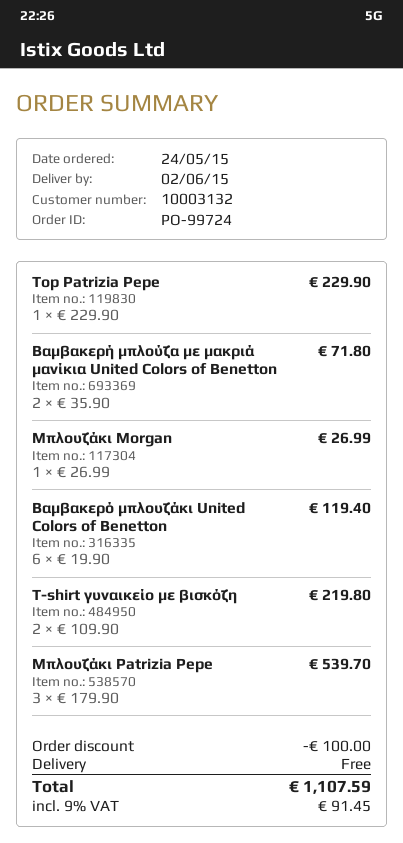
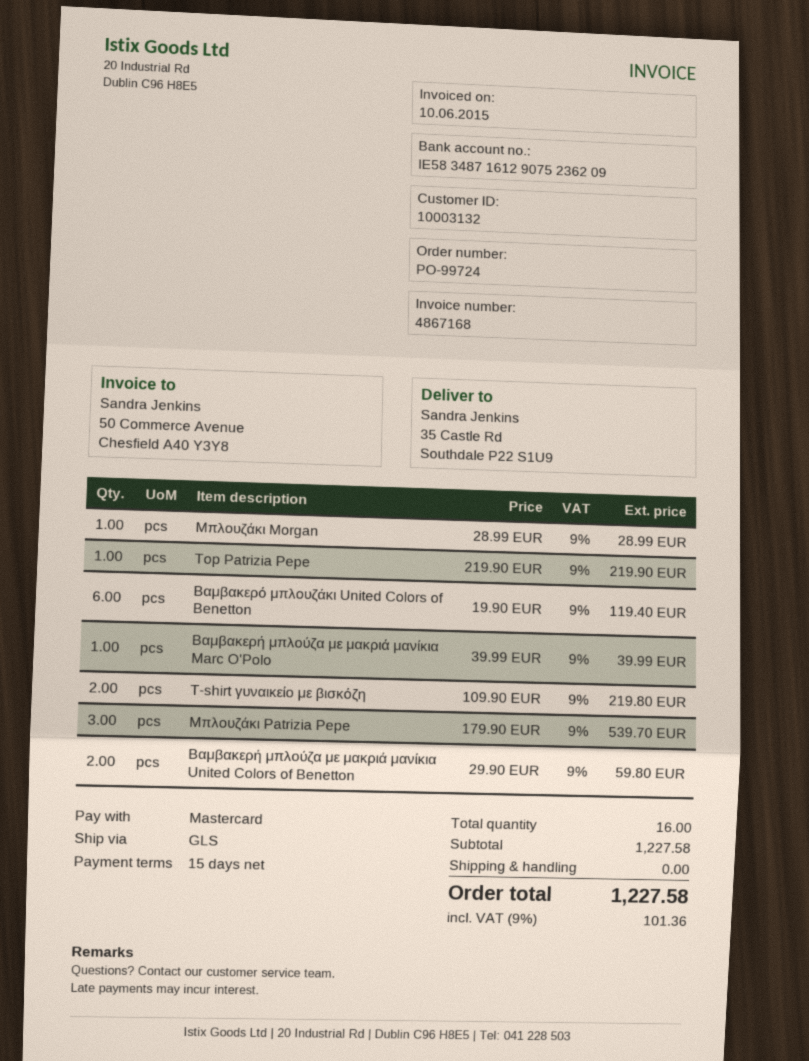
Top Patrizia Pepe: 1 x 229.90 = 229.90 -> 1 x 219.90 = 219.90
Βαμβακερή μπλούζα με μακριά μανίκια United Colors of Benetton: 2 x 35.90 = 71.80 -> 2 x 29.90 = 59.80
Μπλουζάκι Morgan: 1 x 26.99 = 26.99 -> 1 x 28.99 = 28.99
Βαμβακερή μπλούζα με μακριά μανίκια Marc O'Polo: none -> 1 x 39.99 = 39.99
discount: 100.00 -> none
tax: 9% = 91.45 -> 9% = 101.36
total: 1107.59 -> 1227.58

